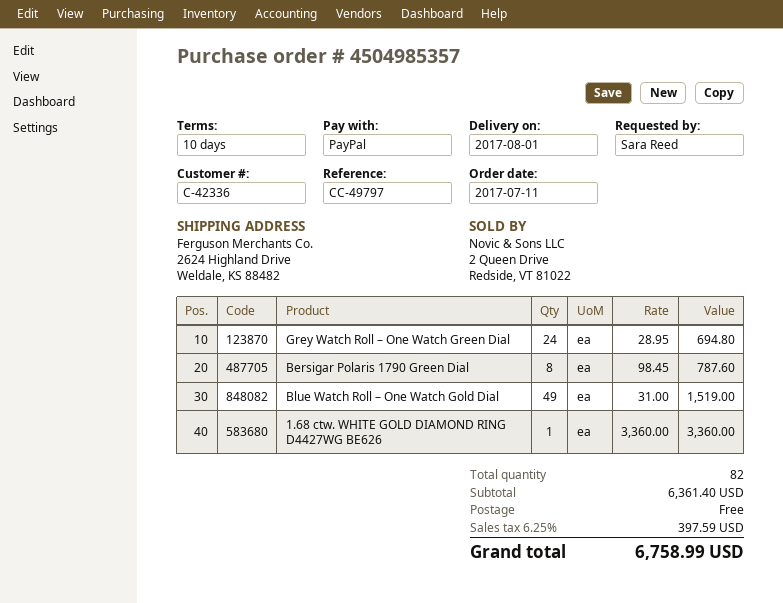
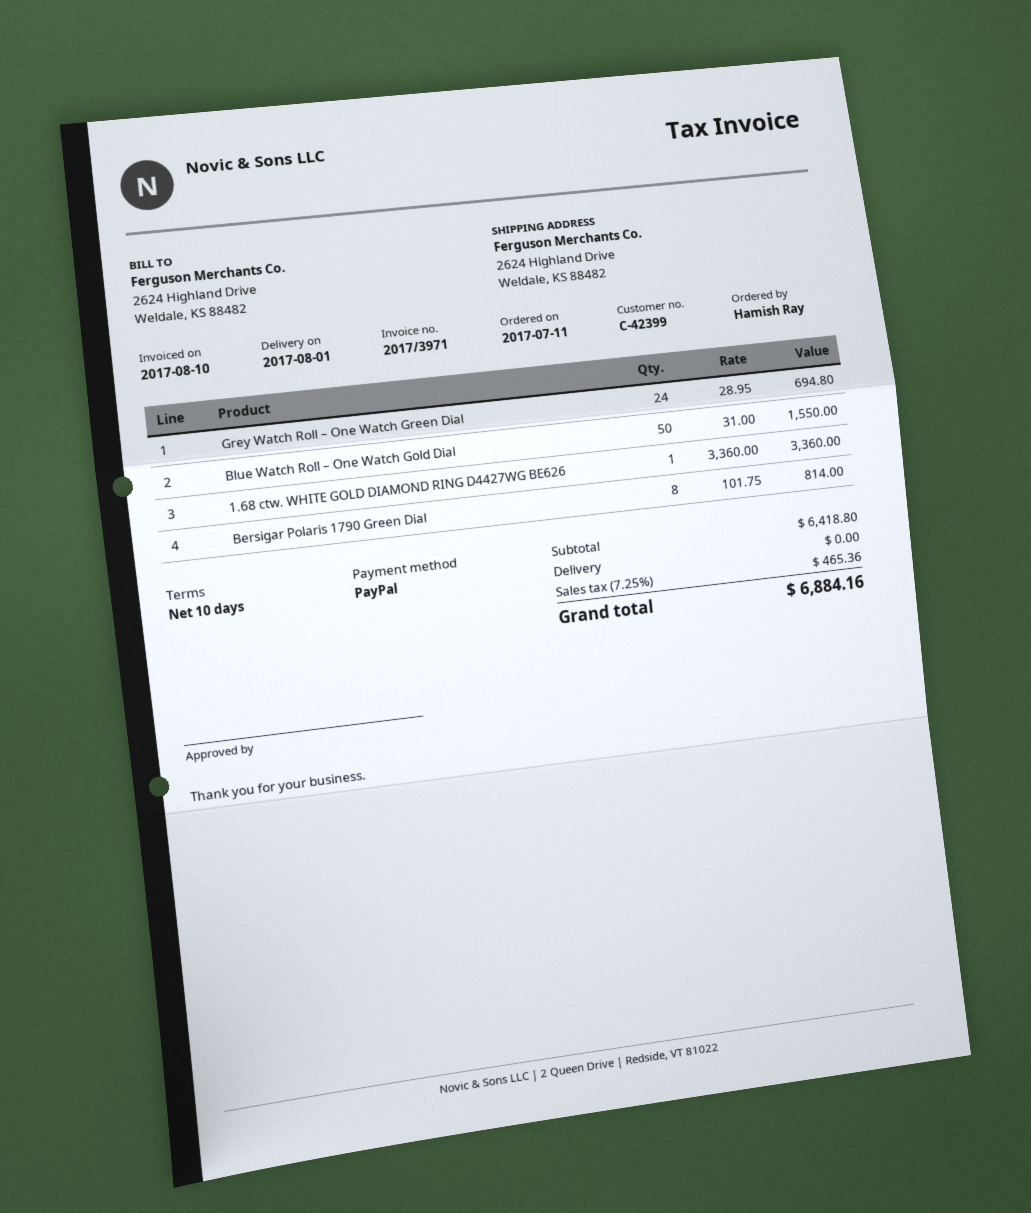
customer number: C-42336 -> C-42399
ordered by: Sara Reed -> Hamish Ray
Bersigar Polaris 1790 Green Dial: 8 x 98.45 = 787.60 -> 8 x 101.75 = 814.00
Blue Watch Roll – One Watch Gold Dial: 49 x 31.00 = 1519.00 -> 50 x 31.00 = 1550.00
subtotal: 6361.40 -> 6418.80
tax: 6.25% = 397.59 -> 7.25% = 465.36
total: 6758.99 -> 6884.16

